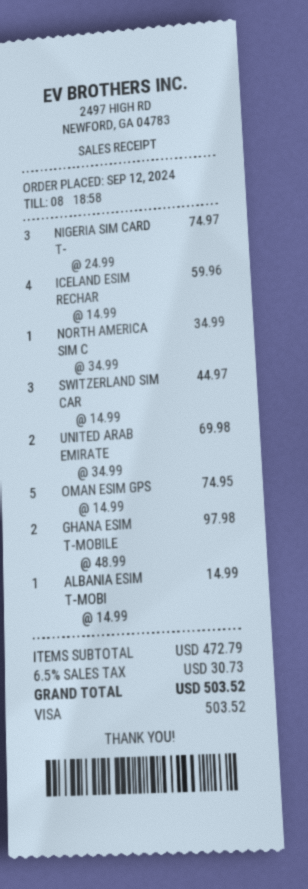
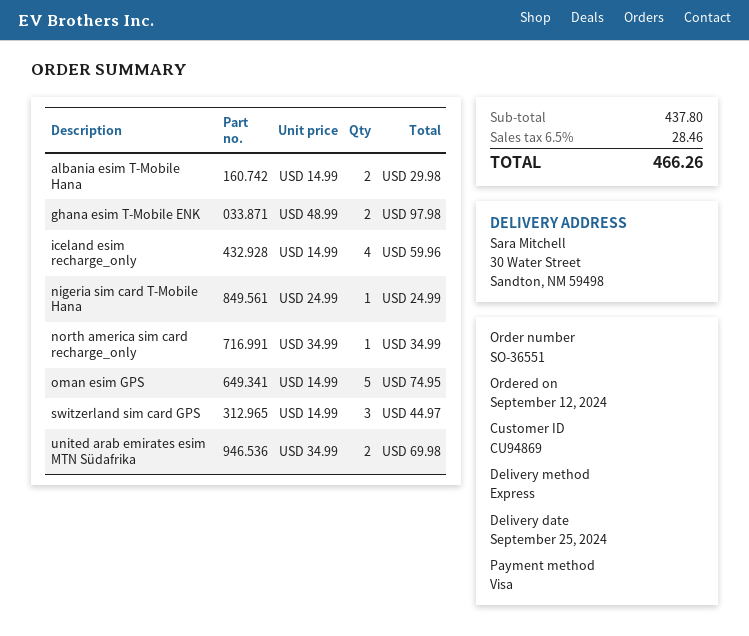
NIGERIA SIM CARD T-: 3 x 24.99 = 74.97 -> 1 x 24.99 = 24.99
ALBANIA ESIM T-MOBI: 1 x 14.99 = 14.99 -> 2 x 14.99 = 29.98
subtotal: 472.79 -> 437.80
tax: 6.5% = 30.73 -> 6.5% = 28.46
total: 503.52 -> 466.26

